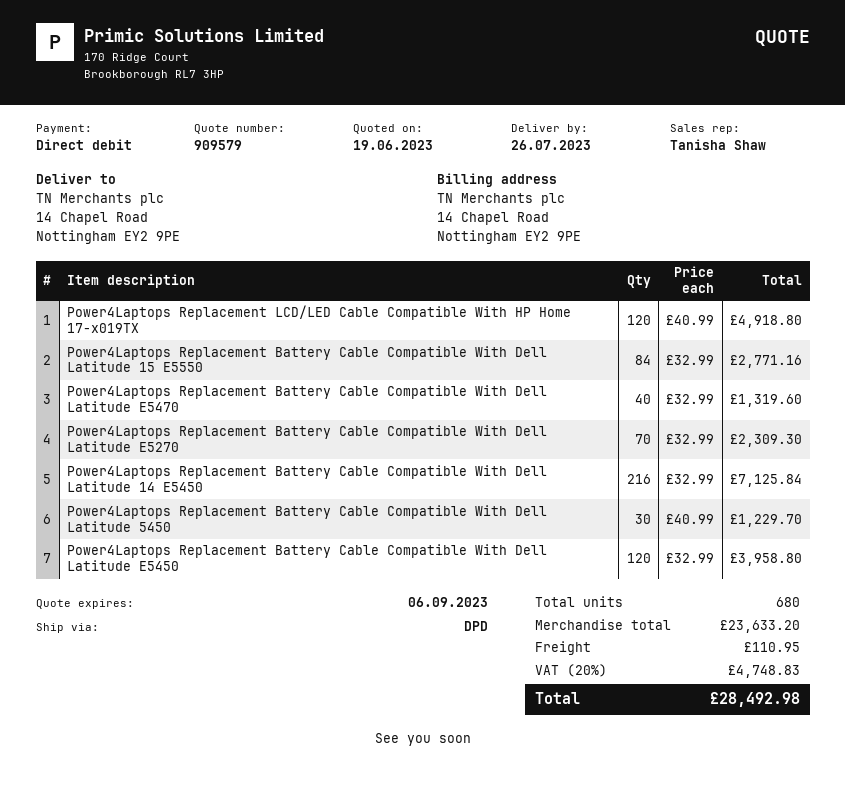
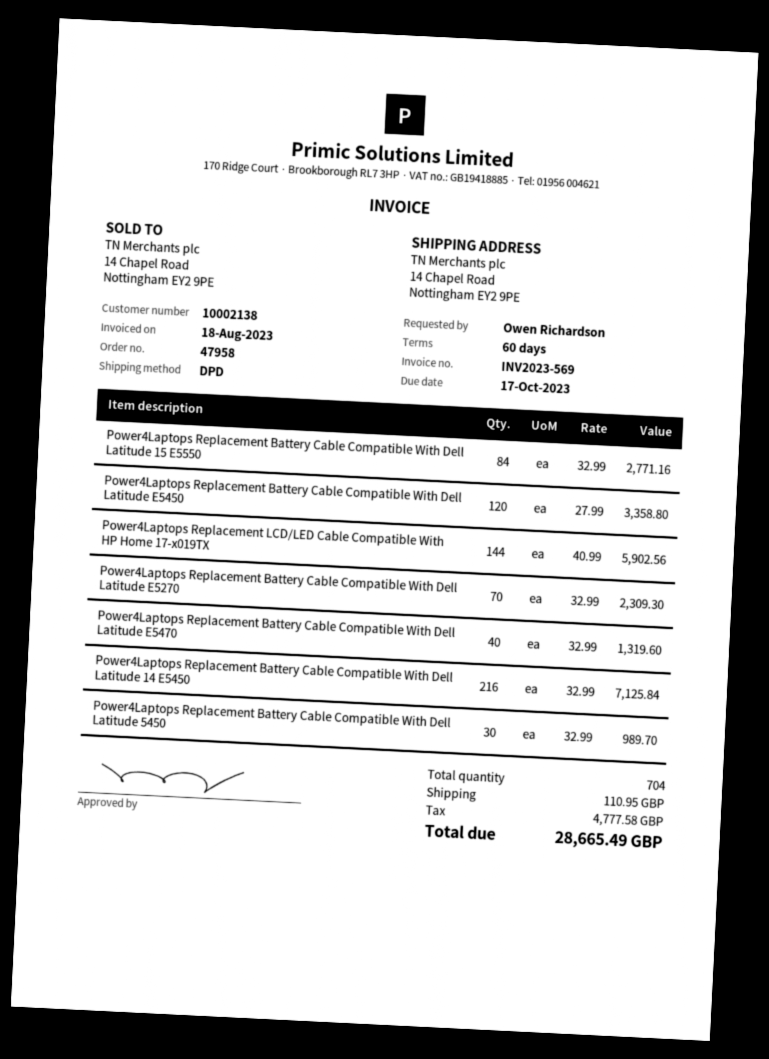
Power4Laptops Replacement LCD/LED Cable Compatible With HP Home 17-x019TX: 120 x 40.99 = 4918.80 -> 144 x 40.99 = 5902.56
Power4Laptops Replacement Battery Cable Compatible With Dell Latitude 5450: 30 x 40.99 = 1229.70 -> 30 x 32.99 = 989.70
Power4Laptops Replacement Battery Cable Compatible With Dell Latitude E5450: 120 x 32.99 = 3958.80 -> 120 x 27.99 = 3358.80
total quantity: 680 -> 704
tax: 4748.83 -> 4777.58
total: 28492.98 -> 28665.49

